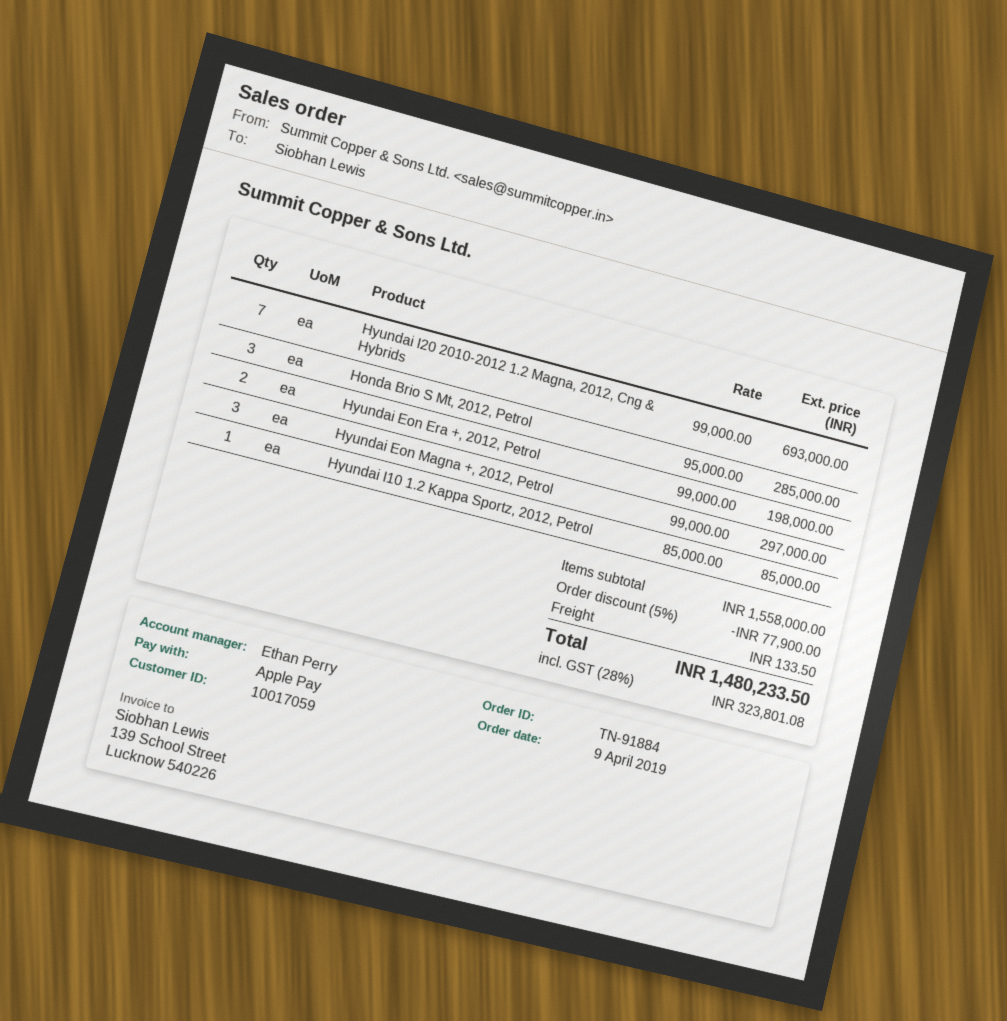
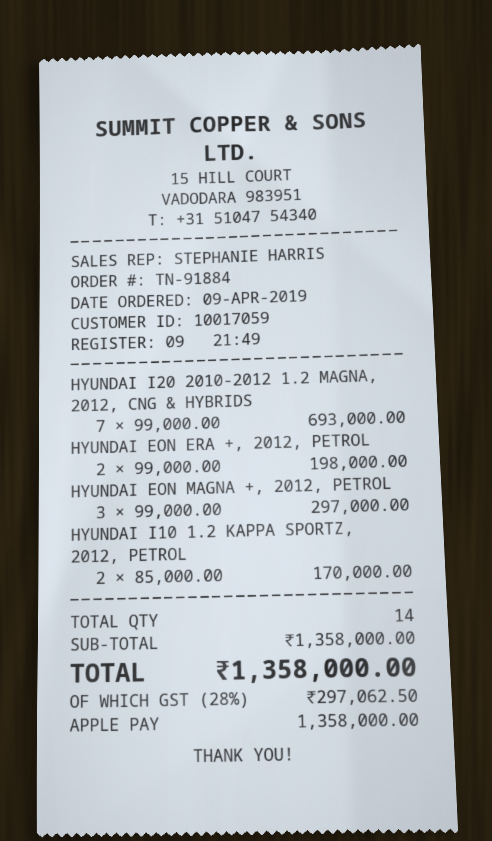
sales rep: Ethan Perry -> STEPHANIE HARRIS
Honda Brio S Mt, 2012, Petrol: 3 x 95000.00 = 285000.00 -> none
Hyundai I10 1.2 Kappa Sportz, 2012, Petrol: 1 x 85000.00 = 85000.00 -> 2 x 85000.00 = 170000.00
subtotal: 1558000.00 -> 1358000.00
discount: 5% = 77900.00 -> none
shipping: 133.50 -> none
tax: 28% = 323801.08 -> 28% = 297062.50
total: 1480233.50 -> 1358000.00

